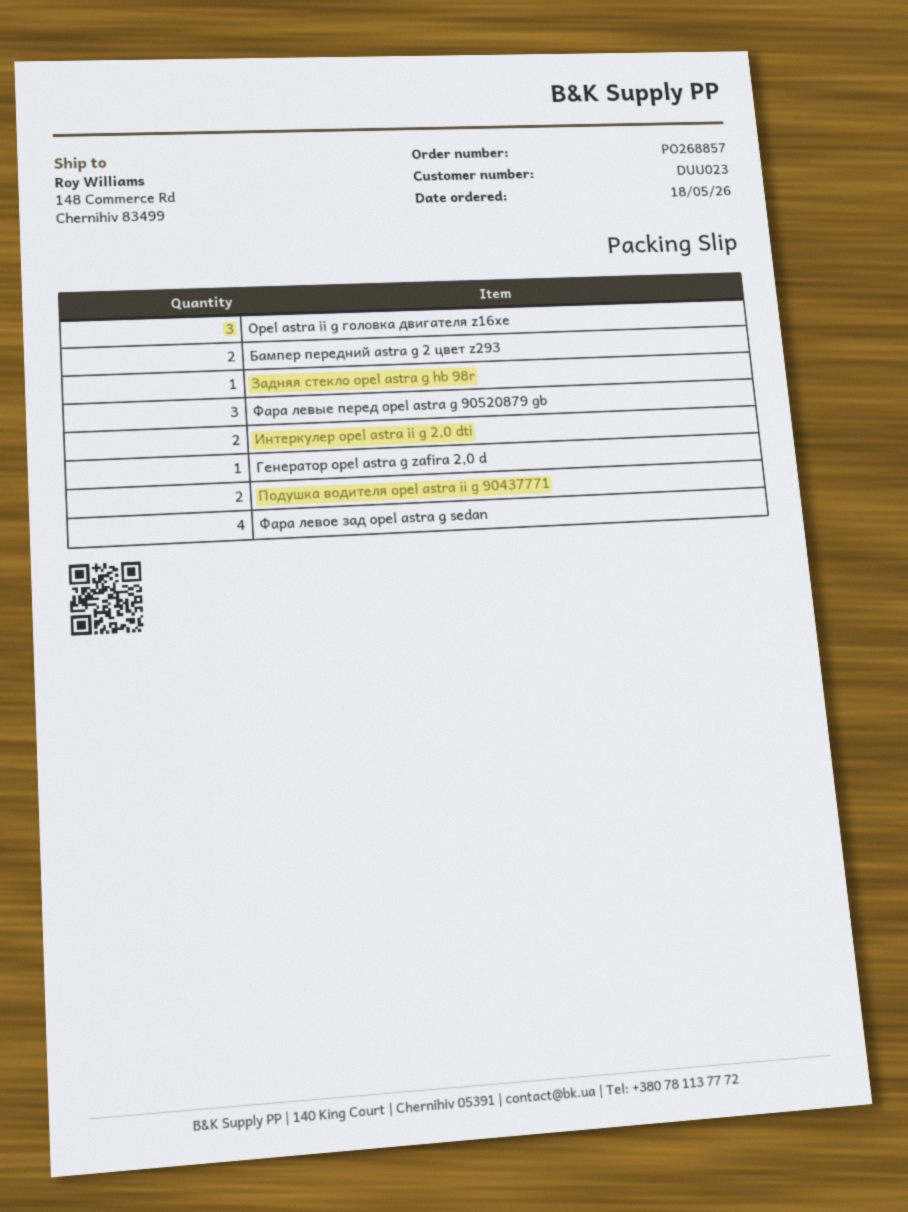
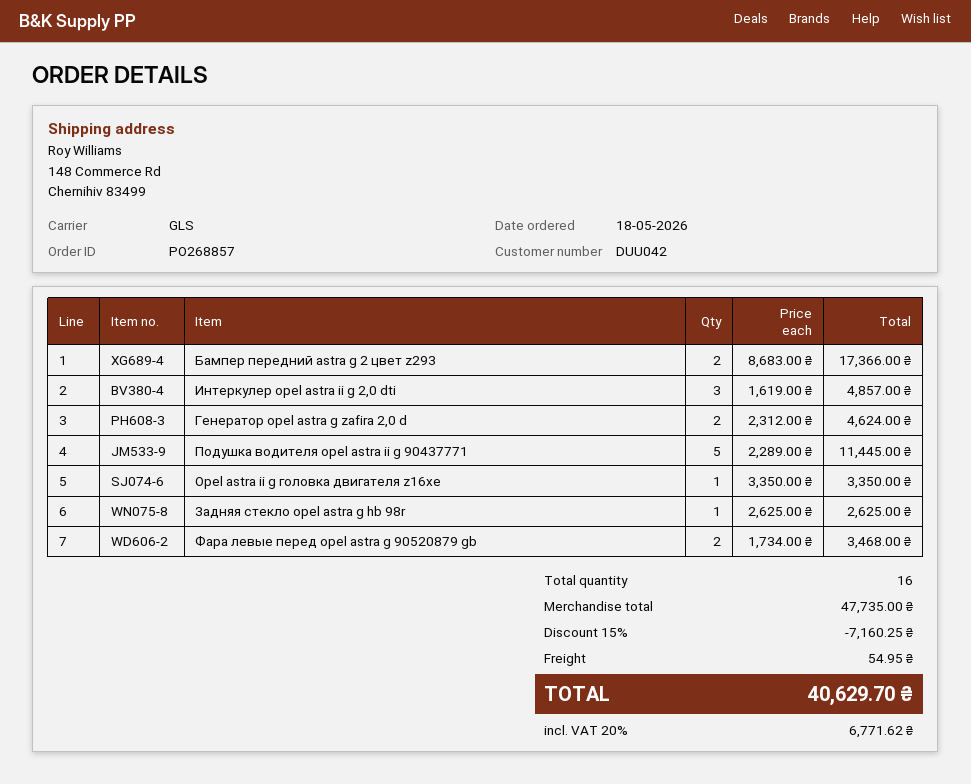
customer number: DUU023 -> DUU042
Opel astra ii g головка двигателя z16xe: 3 -> 1
Фара левые перед opel astra g 90520879 gb: 3 -> 2
Интеркулер opel astra ii g 2,0 dti: 2 -> 3
Генератор opel astra g zafira 2,0 d: 1 -> 2
Подушка водителя opel astra ii g 90437771: 2 -> 5
Фара левое зад opel astra g sedan: 4 -> none

